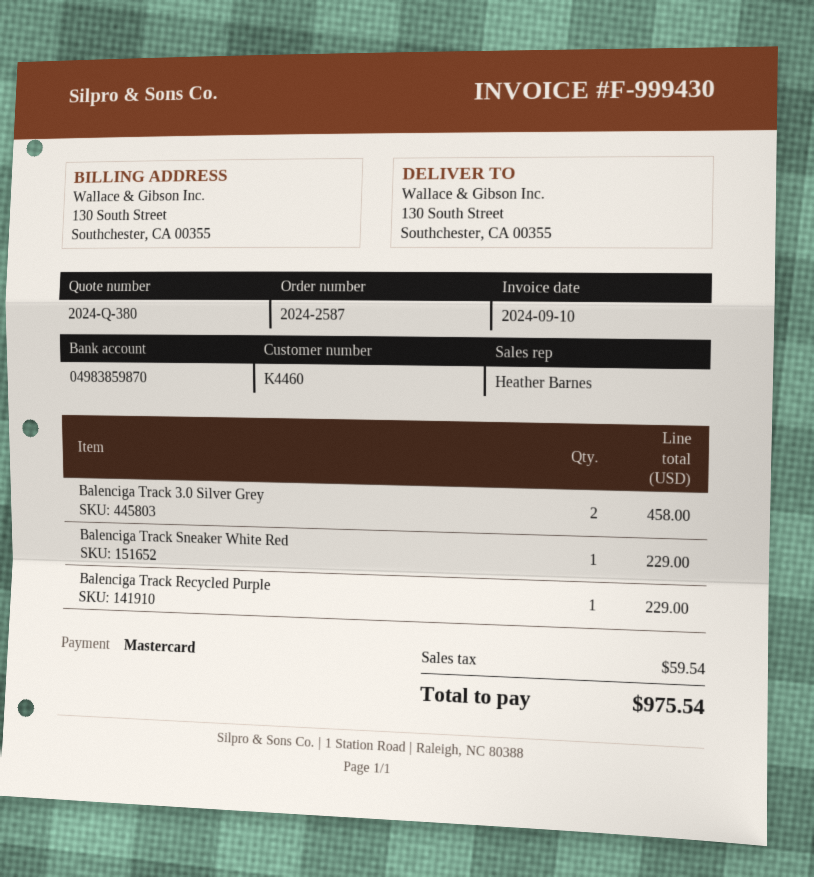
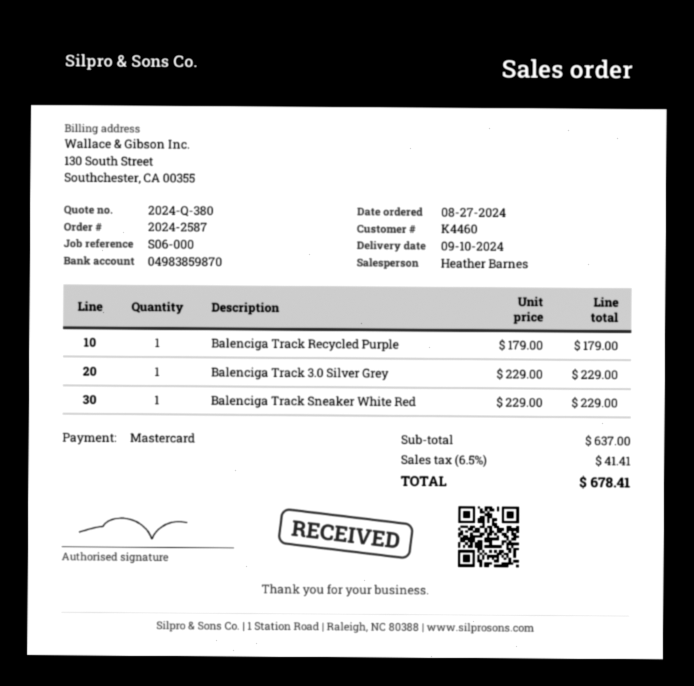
Balenciga Track 3.0 Silver Grey: 2 for 458.00 -> 1 for 229.00
Balenciga Track Recycled Purple: 1 for 229.00 -> 1 for 179.00
tax: 59.54 -> 41.41
total: 975.54 -> 678.41

